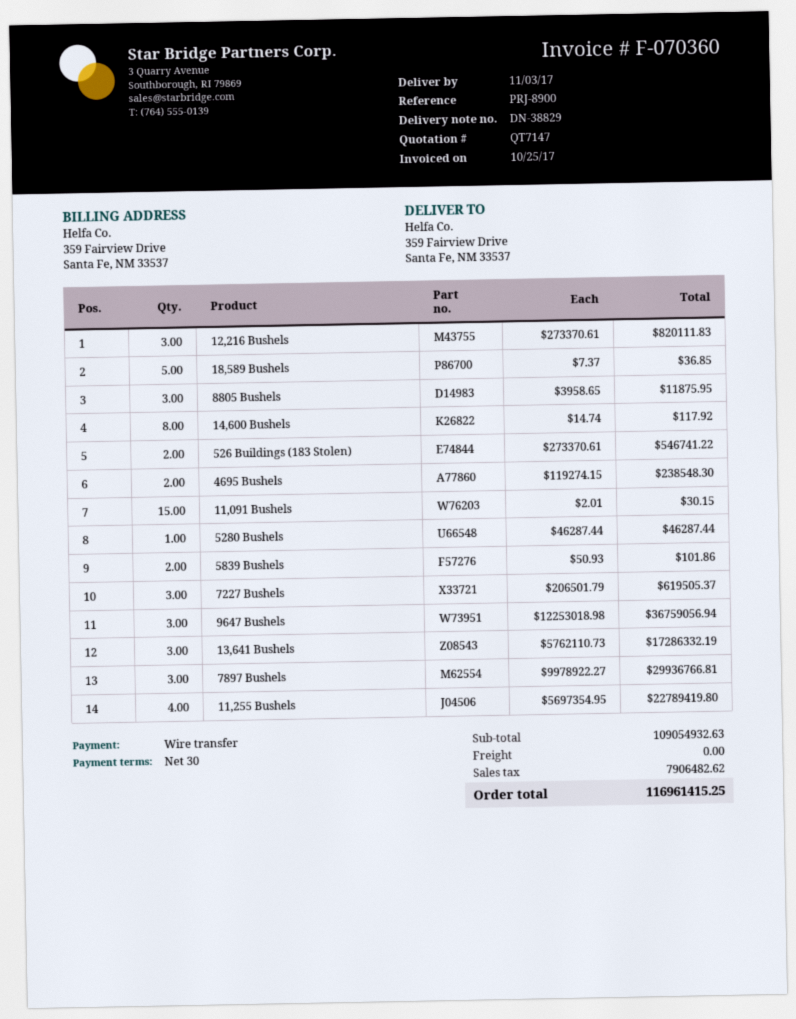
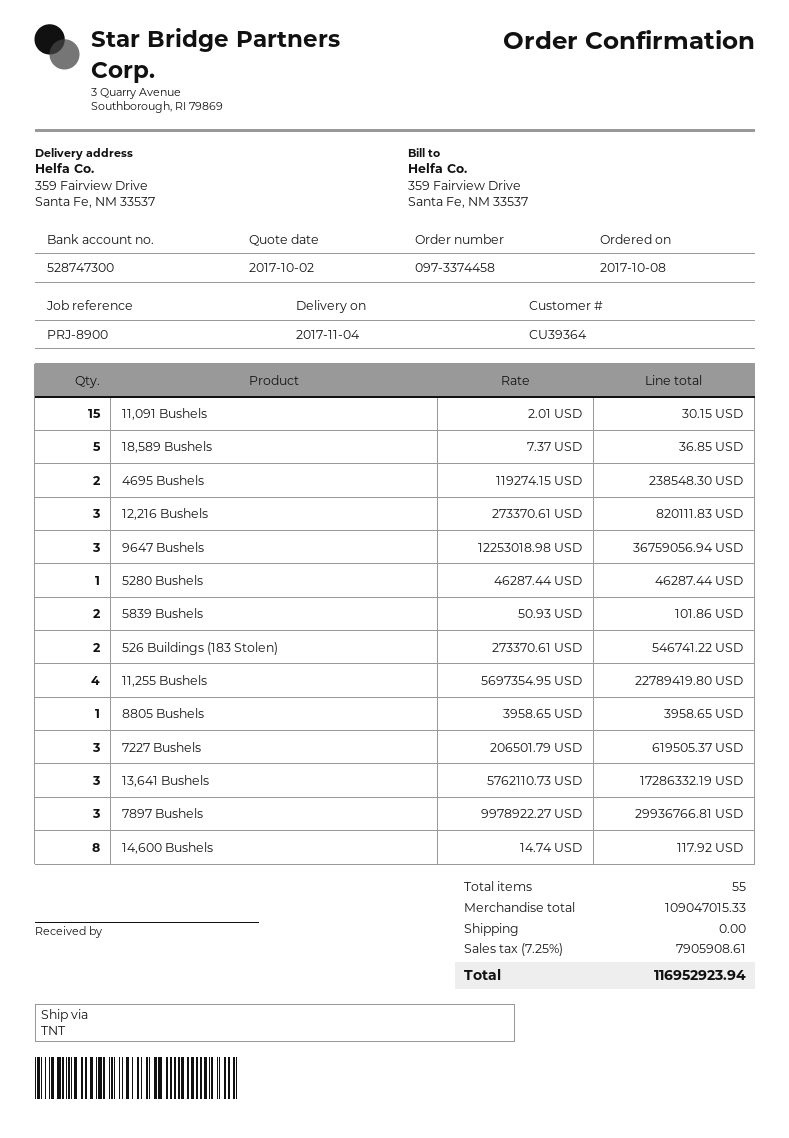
delivery date: 2017-11-03 -> 2017-11-04
8805 Bushels: 3 x 3958.65 = 11875.95 -> 1 x 3958.65 = 3958.65
subtotal: 109054932.63 -> 109047015.33
tax: 7906482.62 -> 7905908.61
total: 116961415.25 -> 116952923.94

